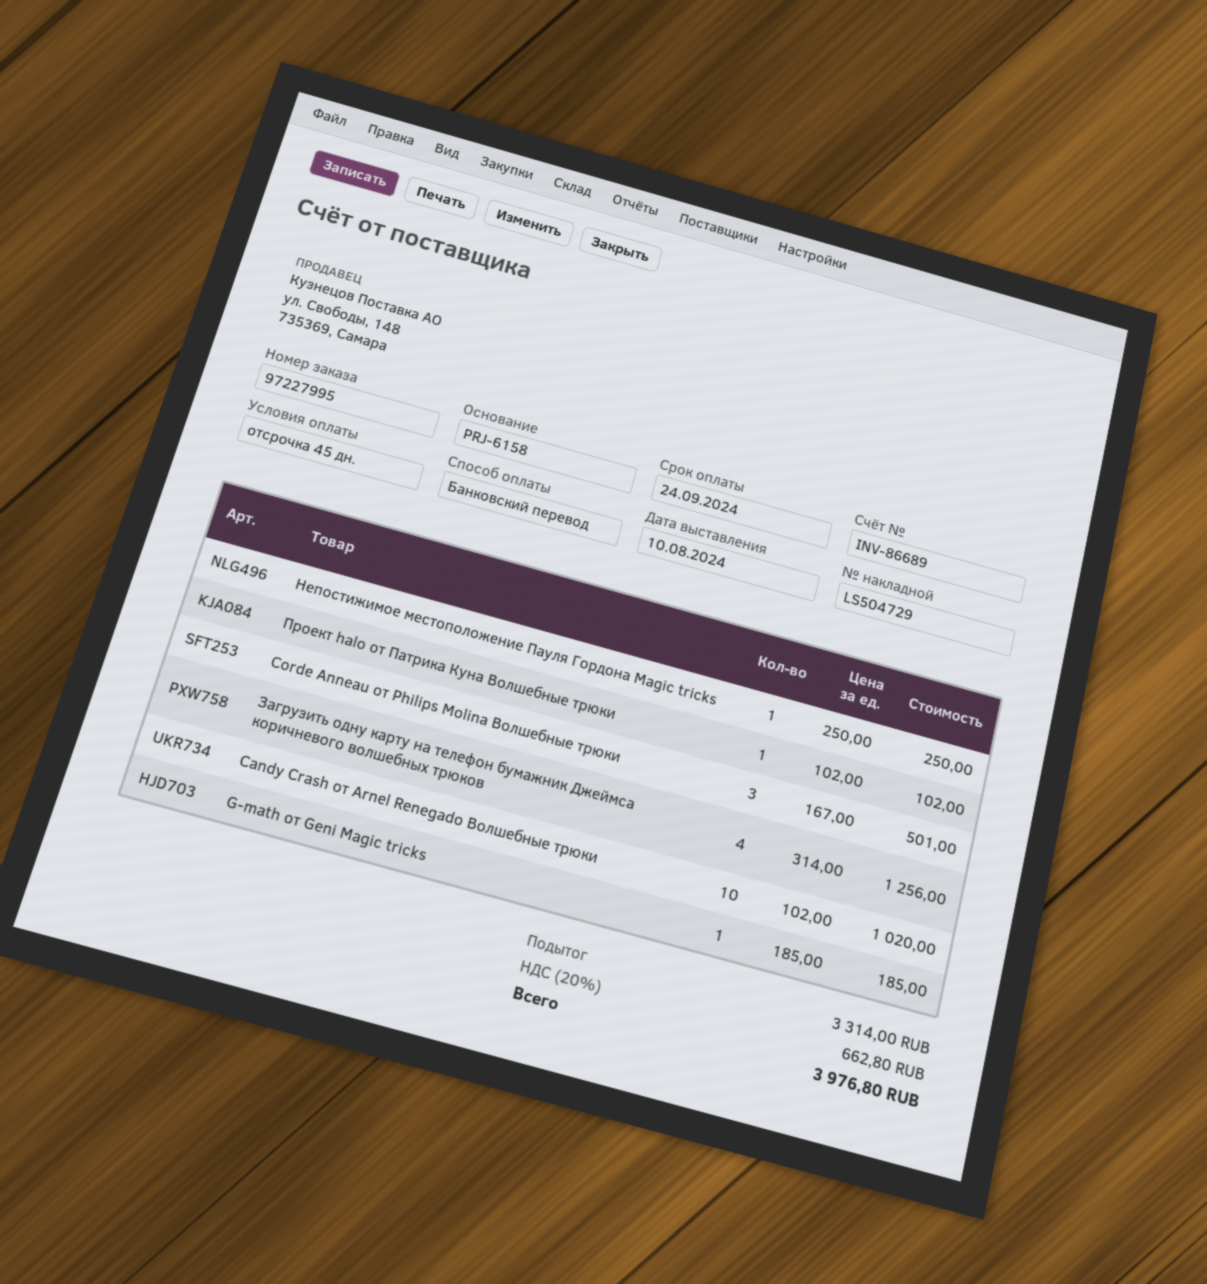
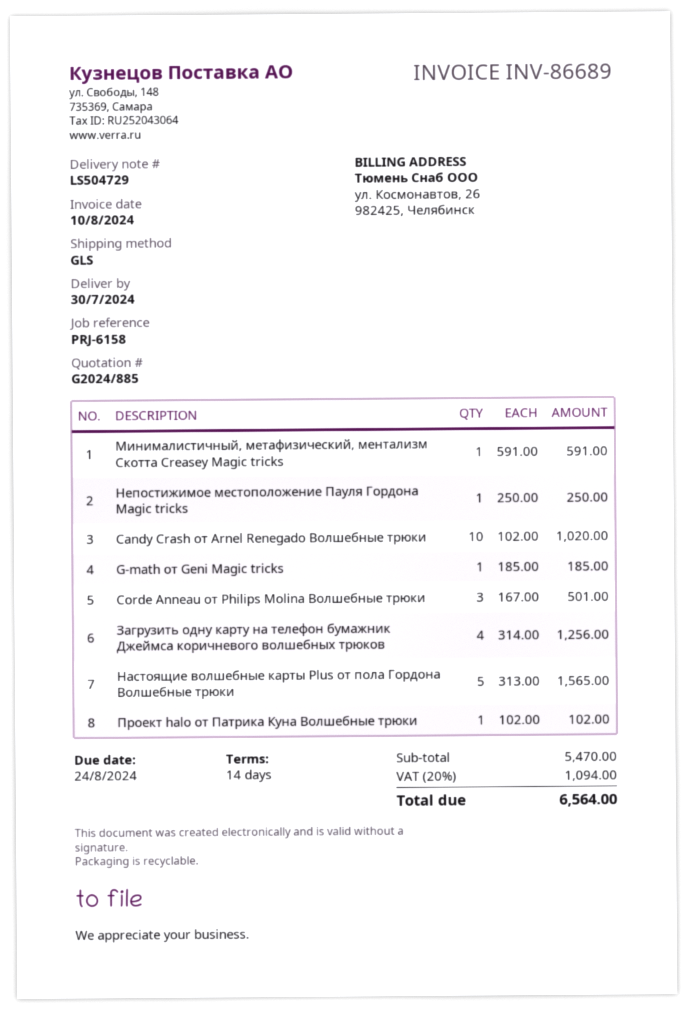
payment terms: 45 days -> 14 days
due date: 2024-09-24 -> 2024-08-24
Минималистичный, метафизический, ментализм Скотта Creasey Magic tricks: none -> 1 x 591.00 = 591.00
Настоящие волшебные карты Plus от пола Гордона Волшебные трюки: none -> 5 x 313.00 = 1565.00
subtotal: 3314.00 -> 5470.00
tax: 20% = 662.80 -> 20% = 1094.00
total: 3976.80 -> 6564.00

